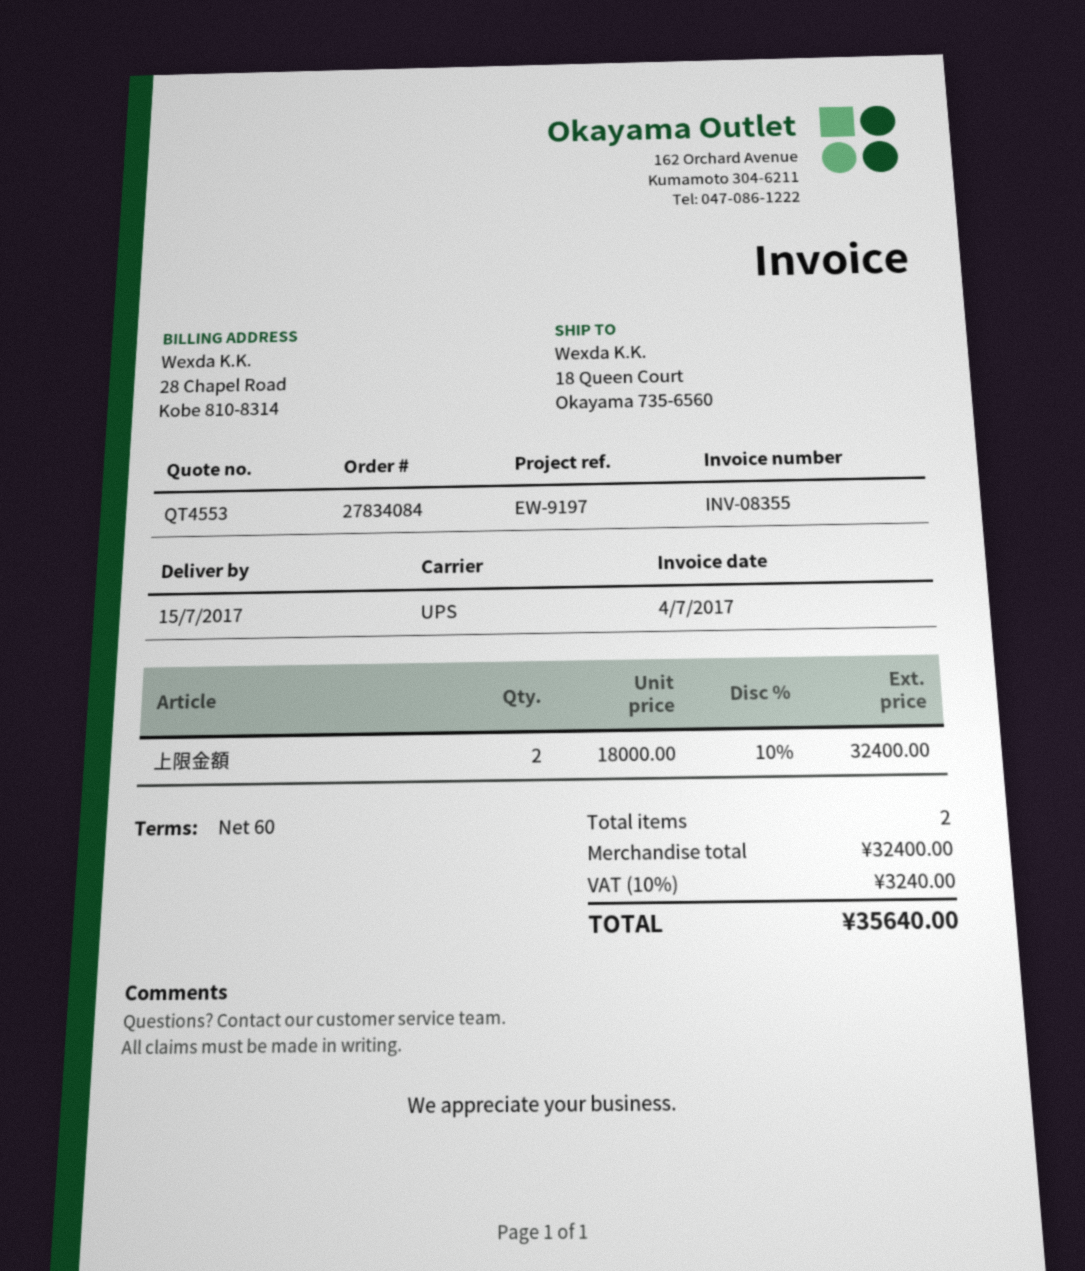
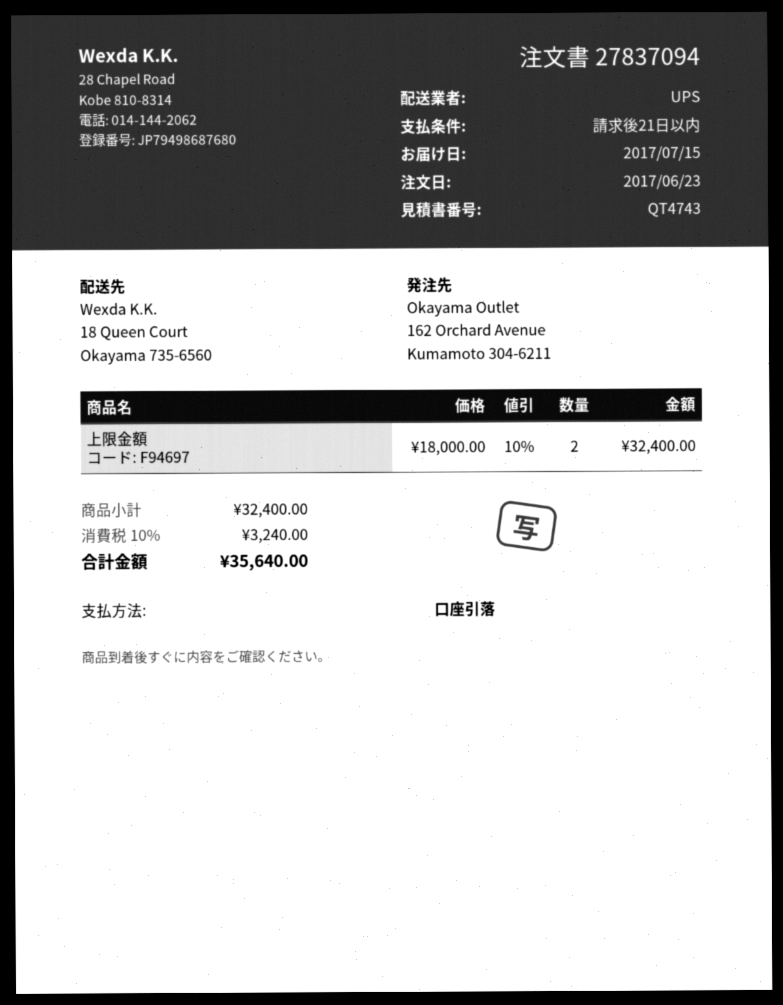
quote number: QT4553 -> QT4743
order number: 27834084 -> 27837094
payment terms: 60 days -> 21 days

